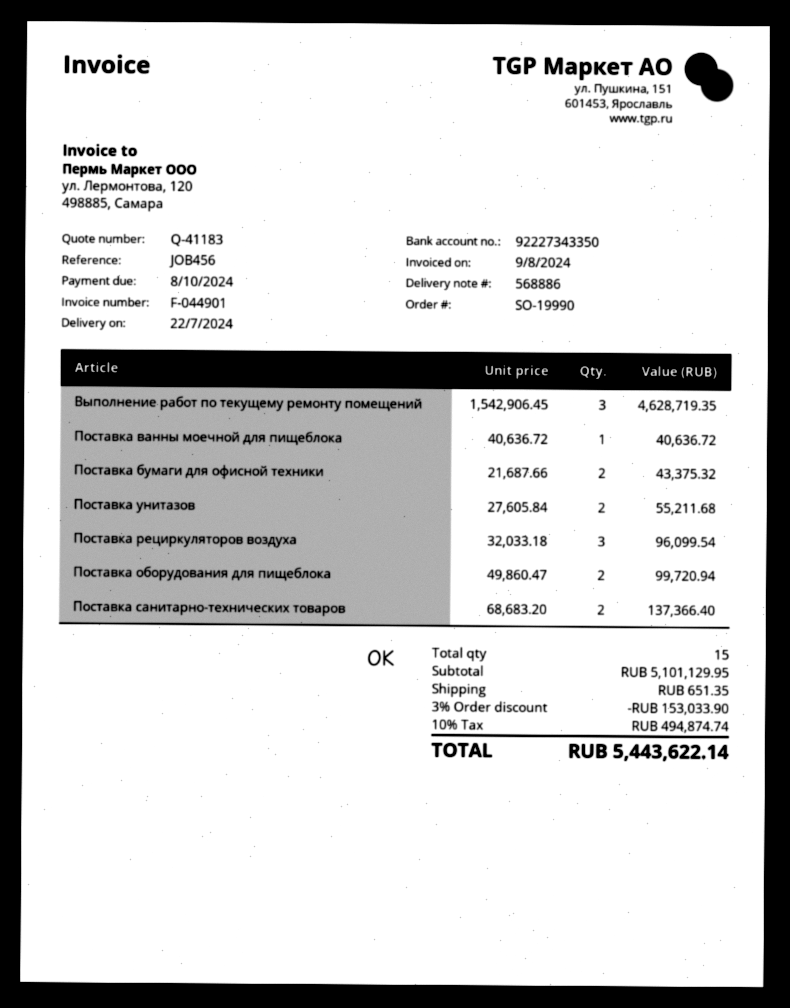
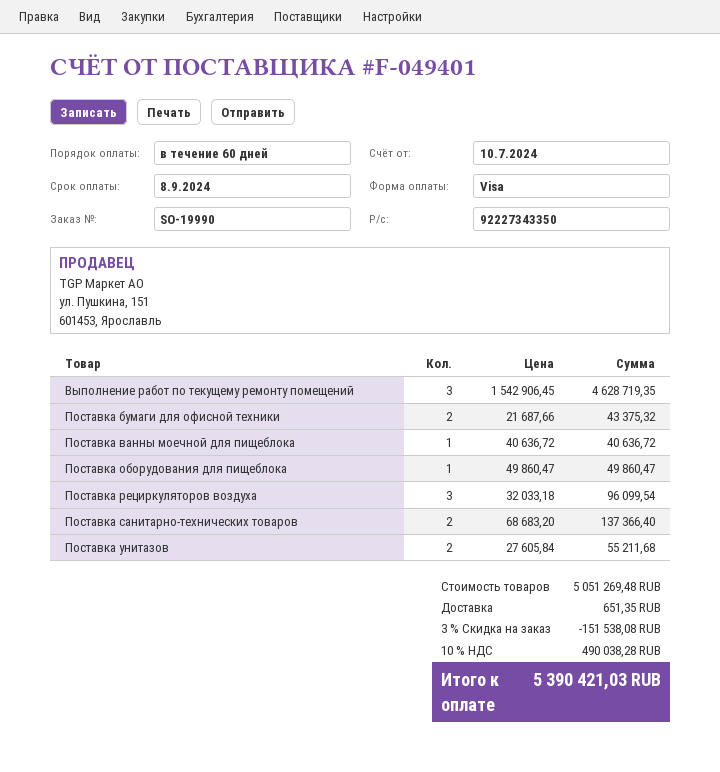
invoice number: F-044901 -> F-049401
invoice date: 2024-08-09 -> 2024-07-10
due date: 2024-10-08 -> 2024-09-08
Поставка оборудования для пищеблока: 2 x 49860.47 = 99720.94 -> 1 x 49860.47 = 49860.47
subtotal: 5101129.95 -> 5051269.48
discount: 3% = 153033.90 -> 3% = 151538.08
tax: 10% = 494874.74 -> 10% = 490038.28
total: 5443622.14 -> 5390421.03

